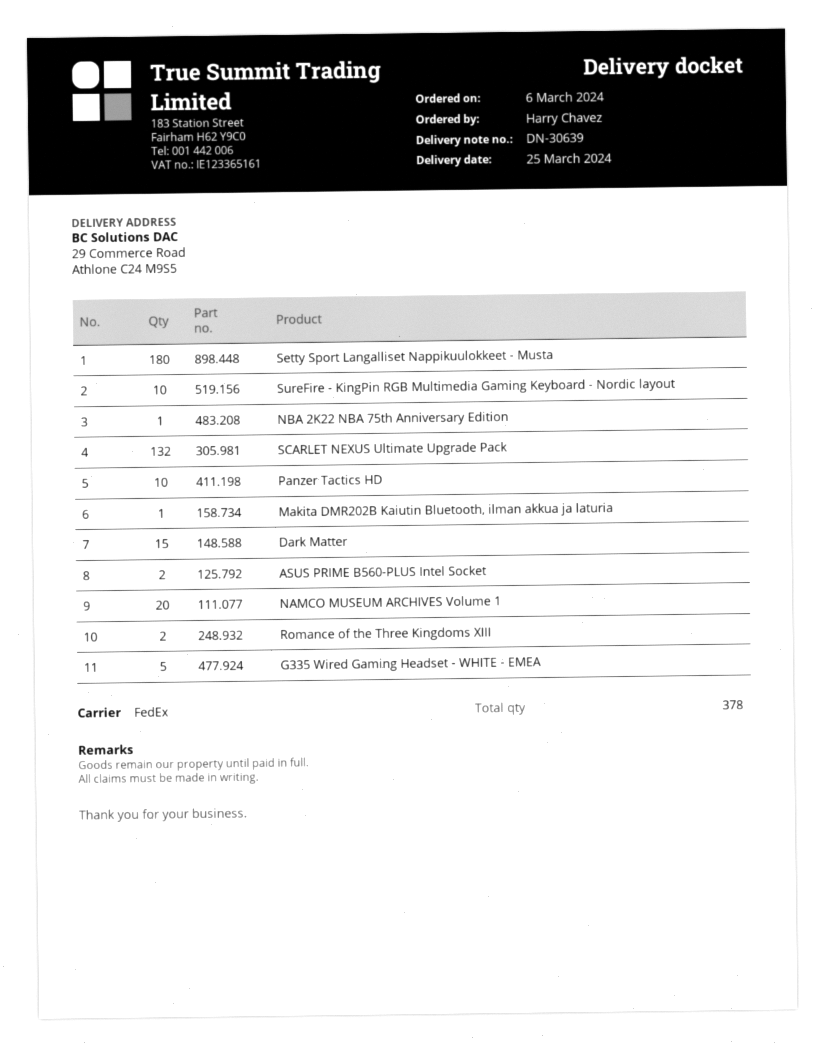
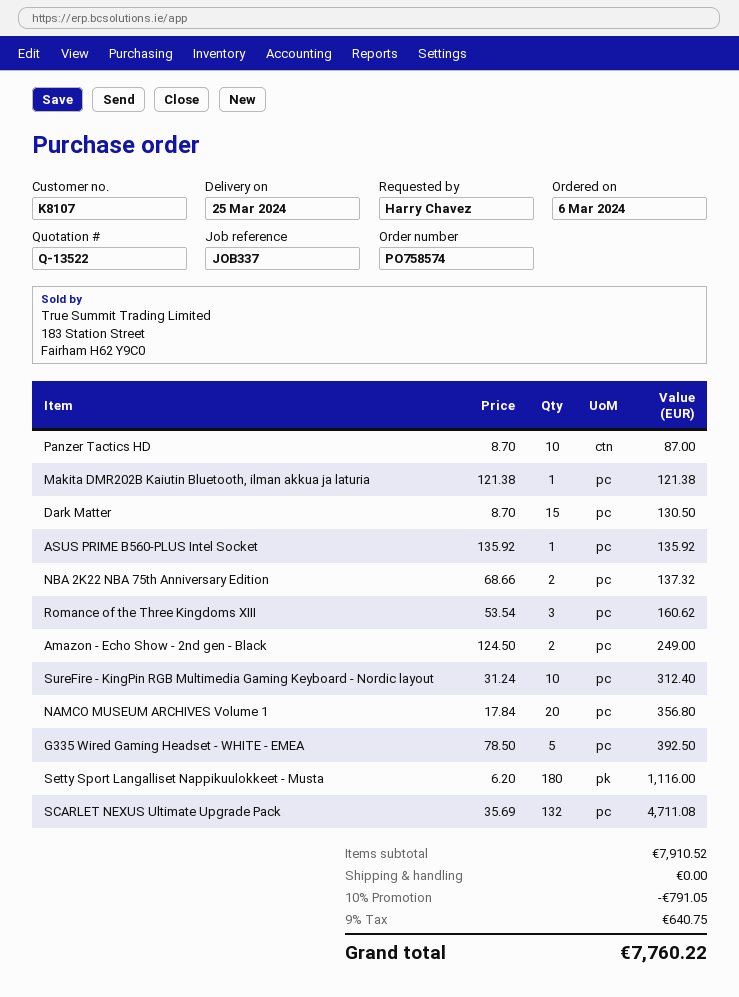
NBA 2K22 NBA 75th Anniversary Edition: 1 -> 2
ASUS PRIME B560-PLUS Intel Socket: 2 -> 1
Romance of the Three Kingdoms XIII: 2 -> 3
Amazon - Echo Show - 2nd gen - Black: none -> 2

